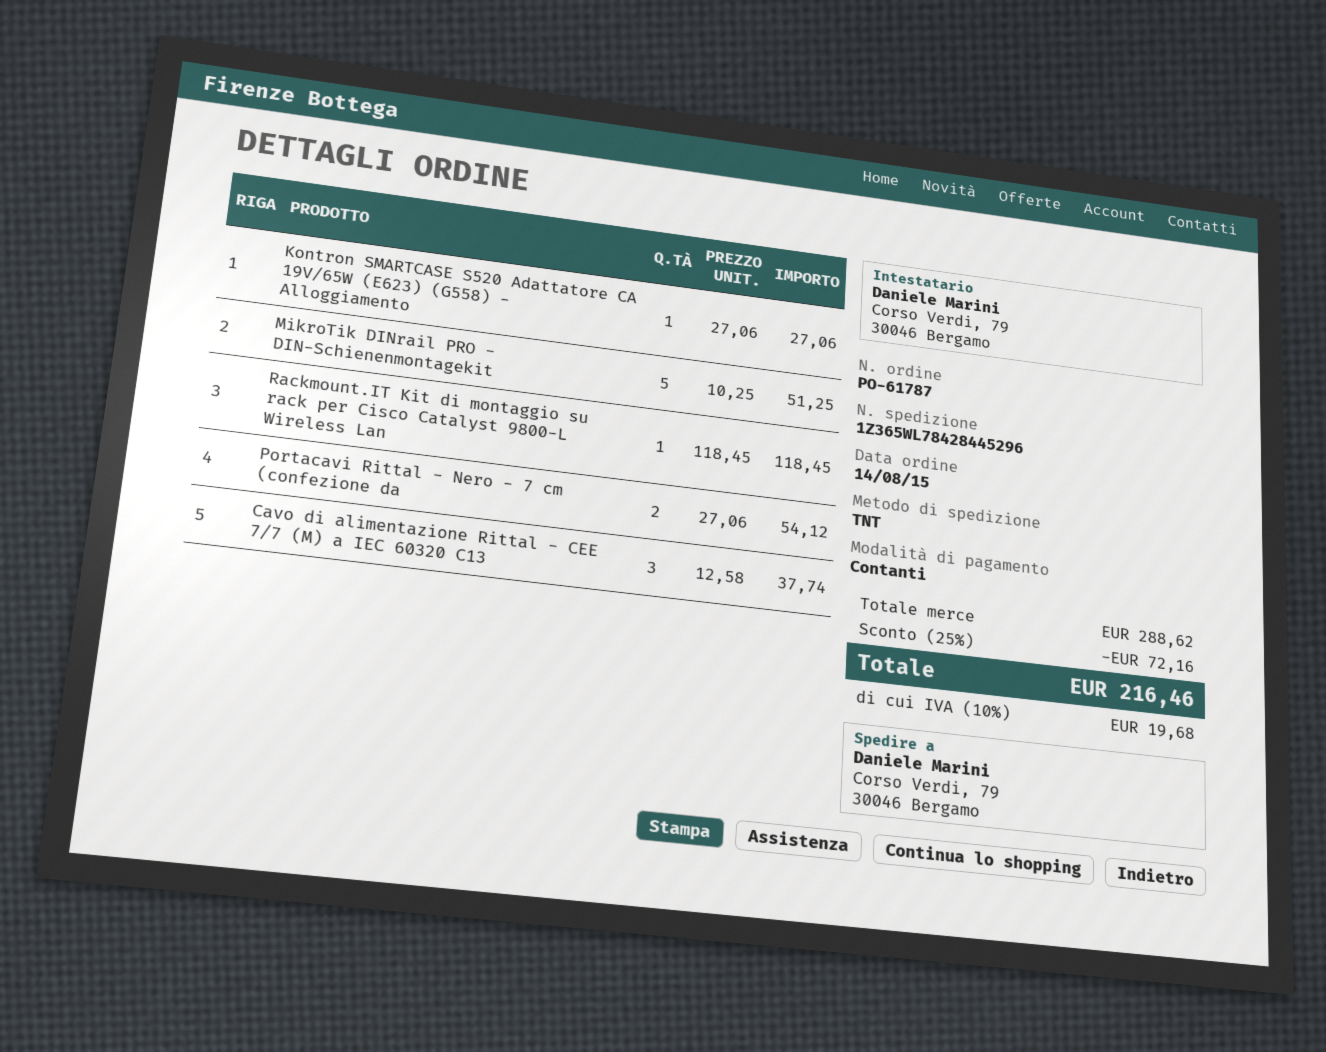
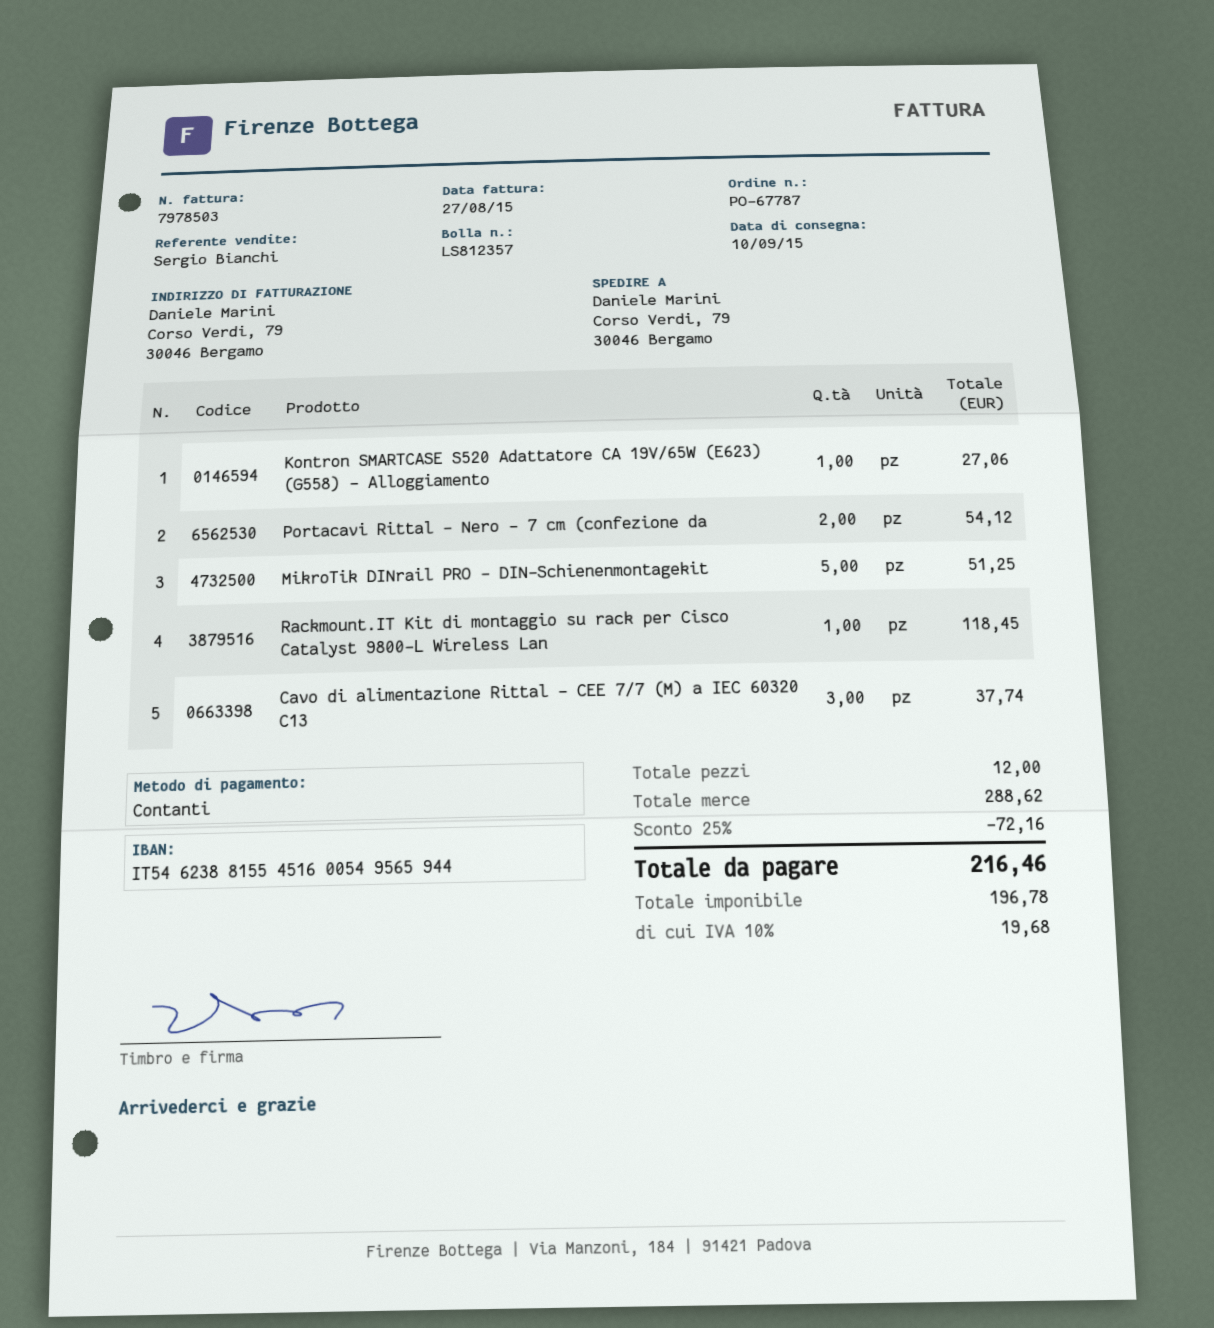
order number: PO-61787 -> PO-67787

